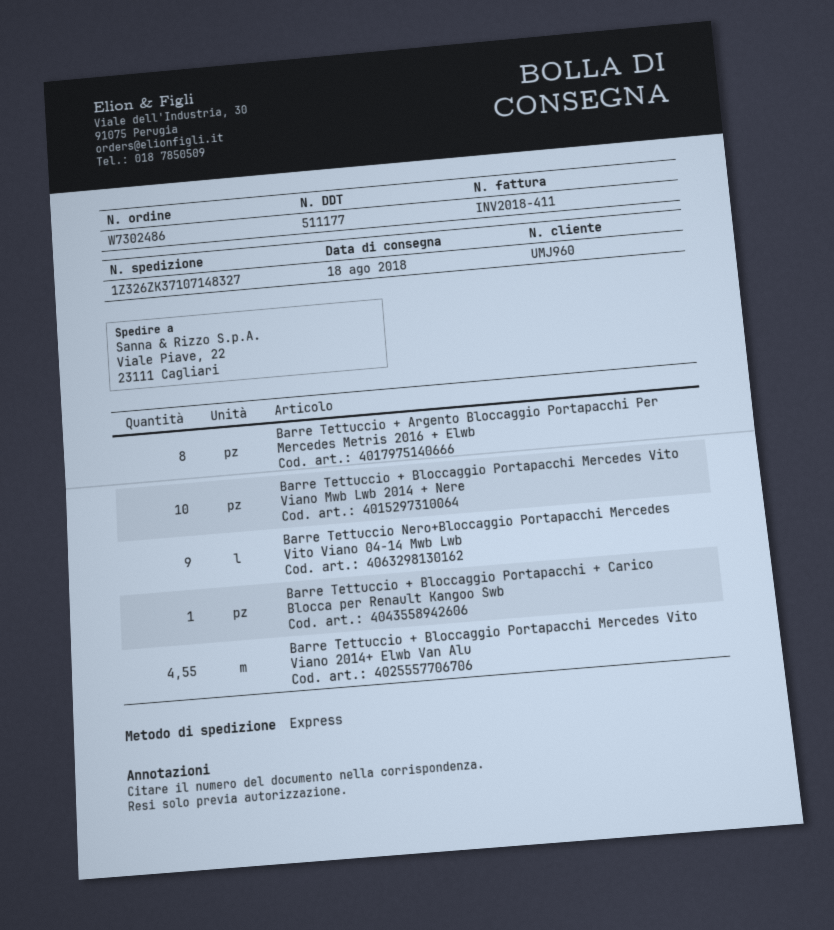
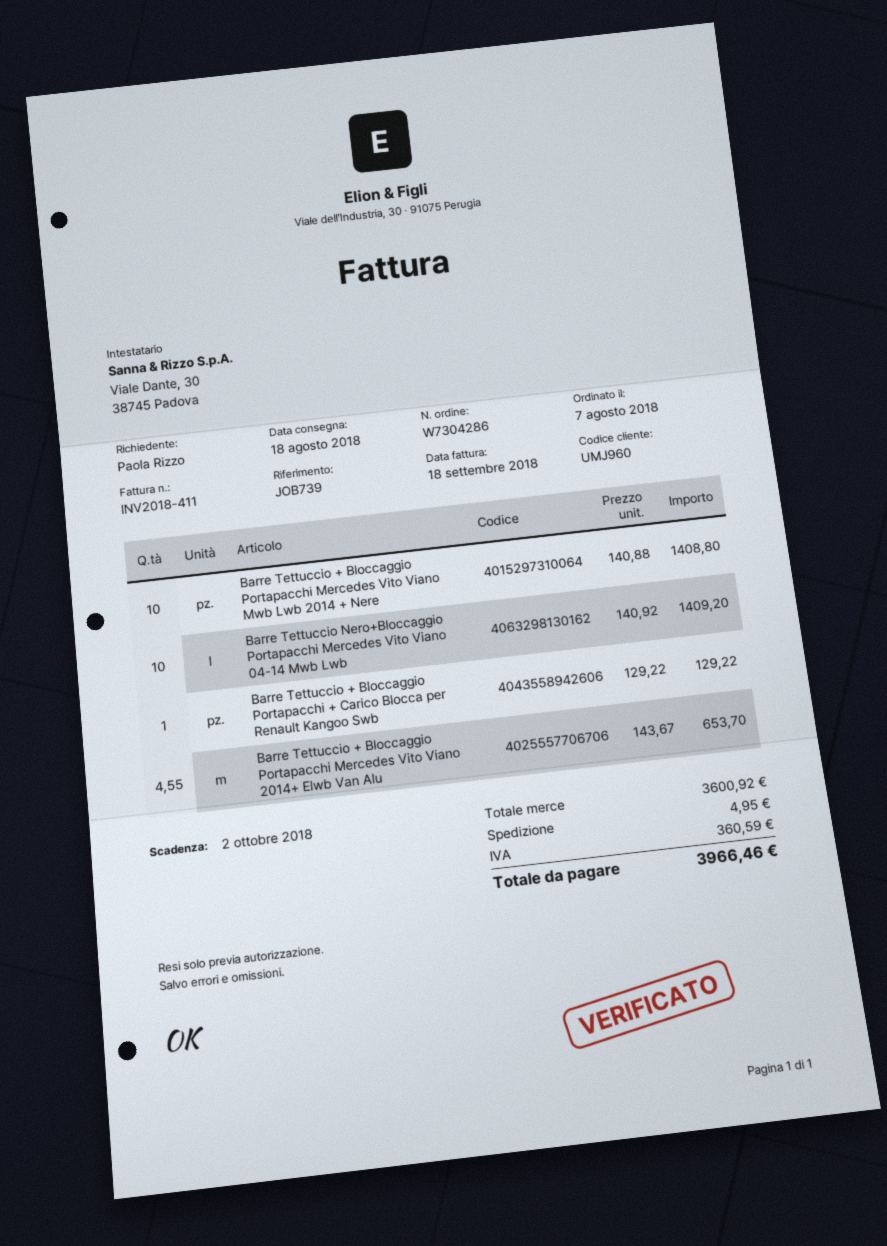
order number: W7302486 -> W7304286
Barre Tettuccio + Argento Bloccaggio Portapacchi Per Mercedes Metris 2016 + Elwb: 8 -> none
Barre Tettuccio Nero+Bloccaggio Portapacchi Mercedes Vito Viano 04-14 Mwb Lwb: 9 -> 10

